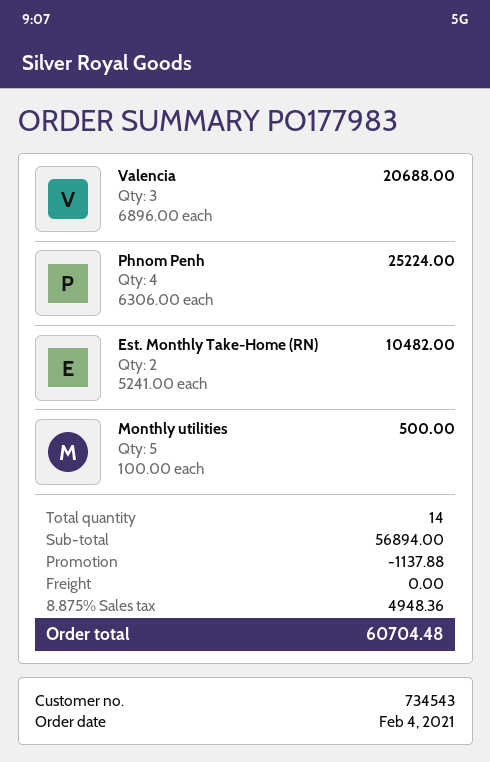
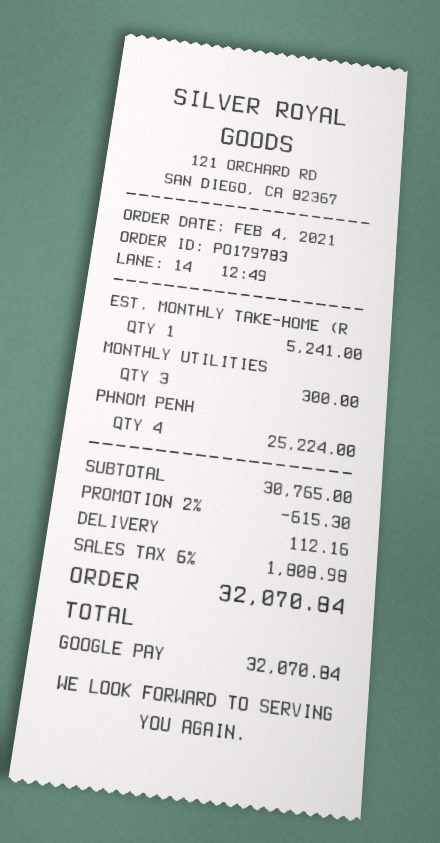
order number: PO177983 -> PO179783
Valencia: 3 for 20688.00 -> none
Est. Monthly Take-Home (RN): 2 for 10482.00 -> 1 for 5241.00
Monthly utilities: 5 for 500.00 -> 3 for 300.00
subtotal: 56894.00 -> 30765.00
discount: 1137.88 -> 615.30
shipping: 0.00 -> 112.16
tax: 8.875% = 4948.36 -> 6% = 1808.98
total: 60704.48 -> 32070.84

